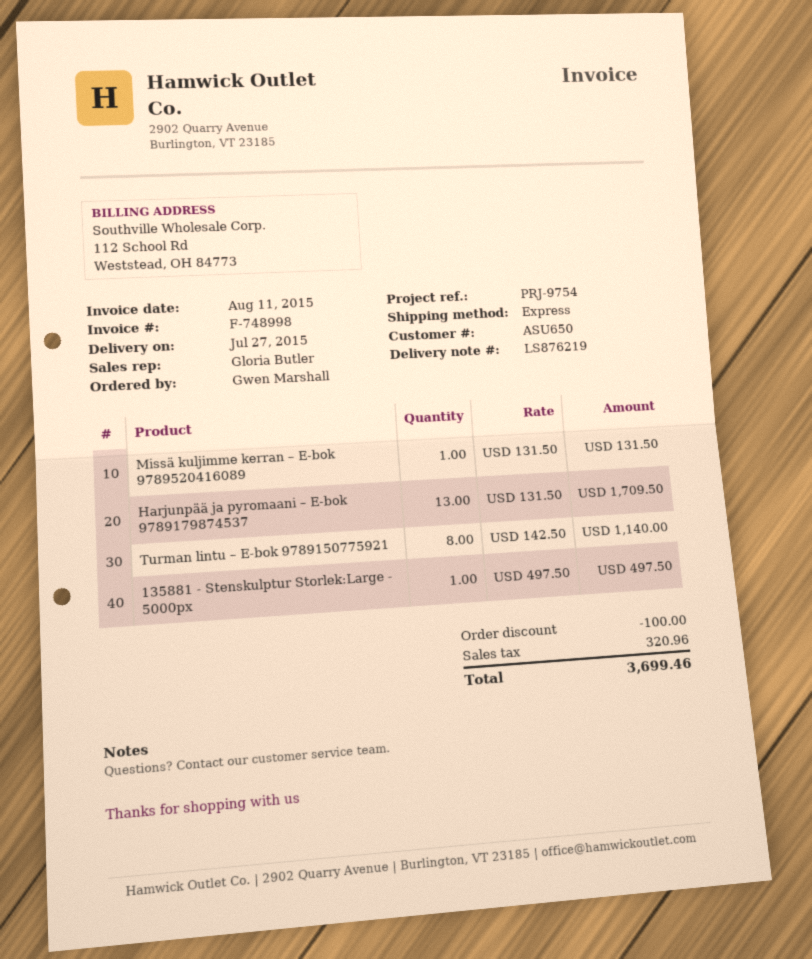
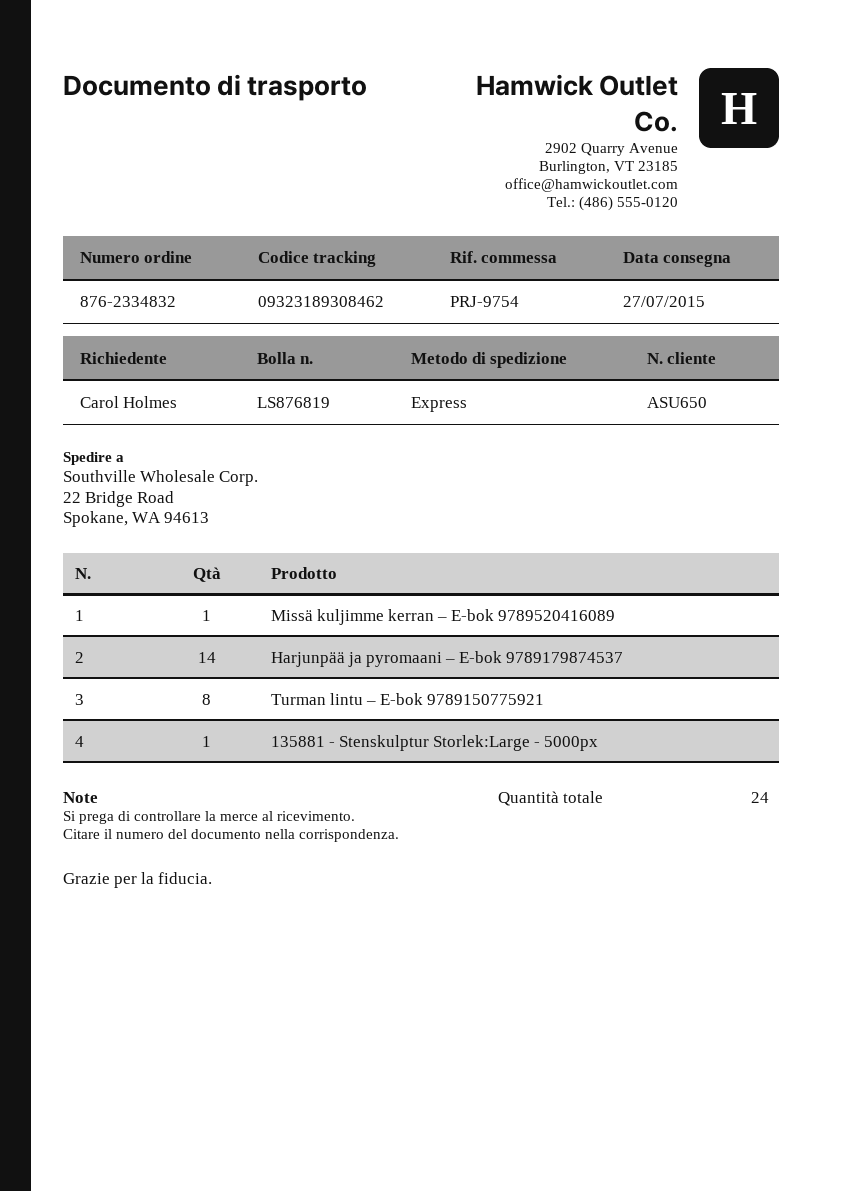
delivery note number: LS876219 -> LS876819
ordered by: Gwen Marshall -> Carol Holmes
Harjunpää ja pyromaani – E-bok 9789179874537: 13 -> 14

